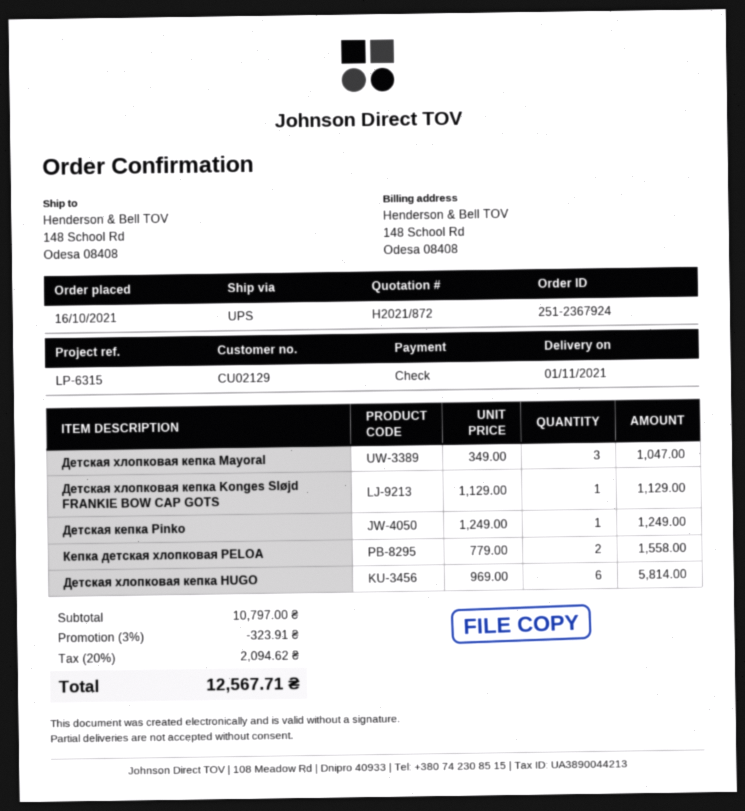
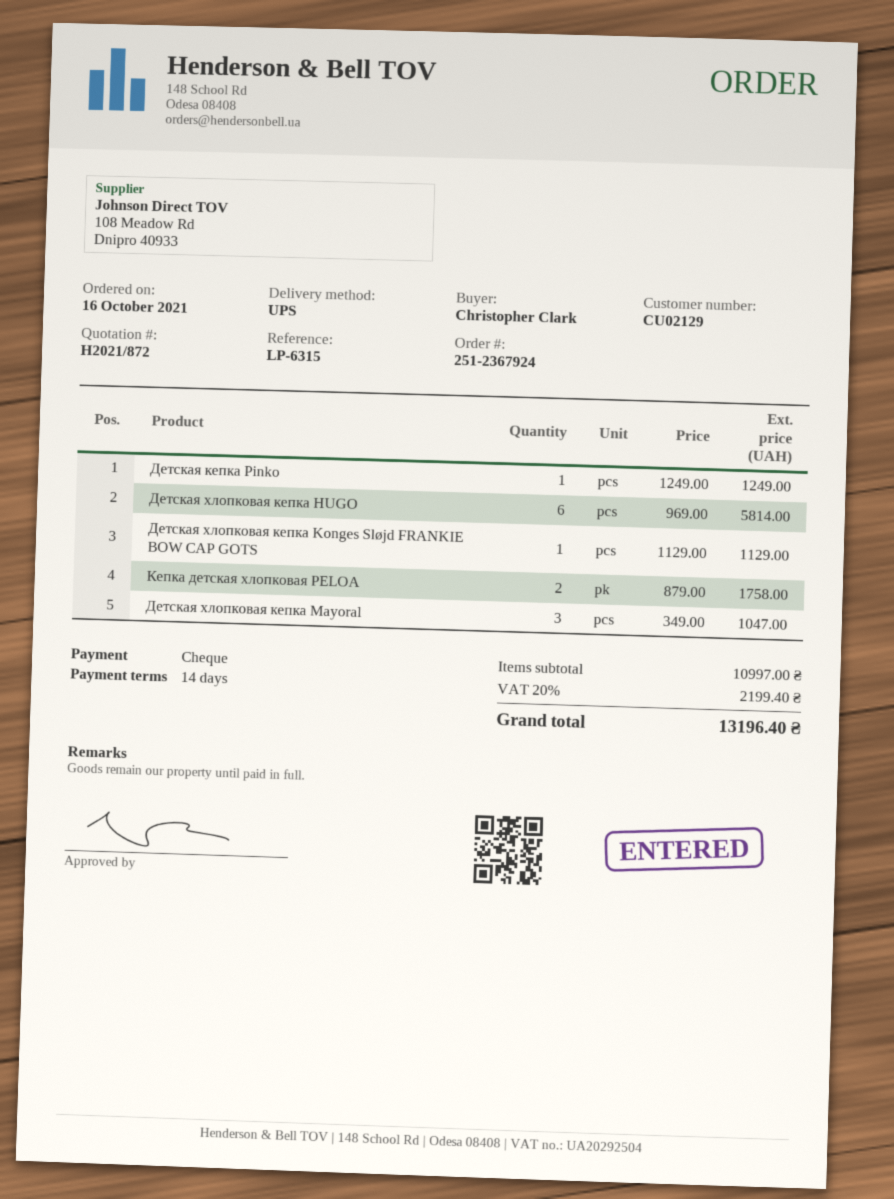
Кепка детская хлопковая PELOA: 2 x 779.00 = 1558.00 -> 2 x 879.00 = 1758.00
subtotal: 10797.00 -> 10997.00
discount: 3% = 323.91 -> none
tax: 20% = 2094.62 -> 20% = 2199.40
total: 12567.71 -> 13196.40

